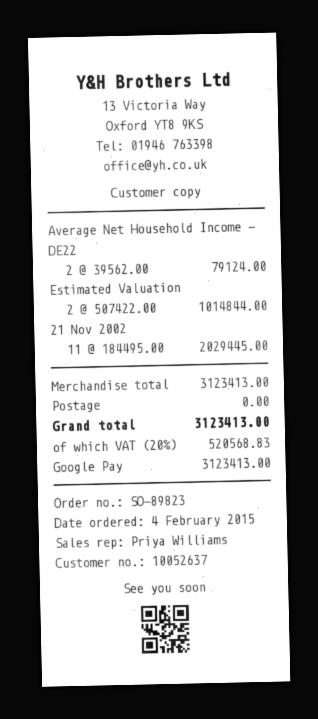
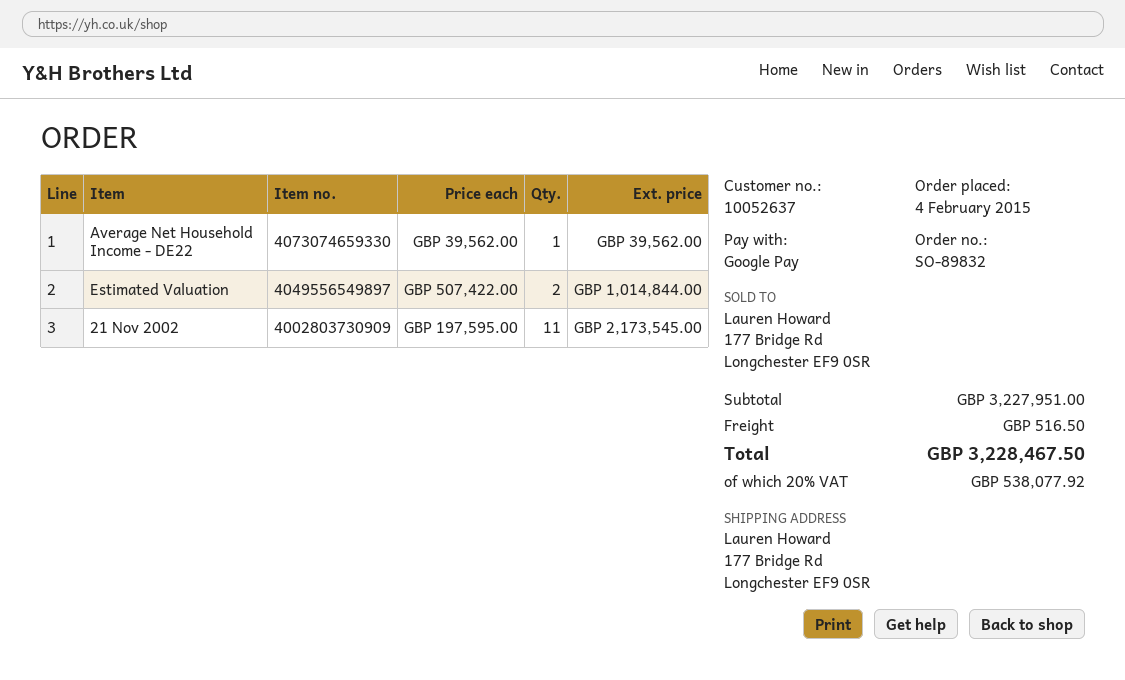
order number: SO-89823 -> SO-89832
Average Net Household Income - DE22: 2 x 39562.00 = 79124.00 -> 1 x 39562.00 = 39562.00
21 Nov 2002: 11 x 184495.00 = 2029445.00 -> 11 x 197595.00 = 2173545.00
subtotal: 3123413.00 -> 3227951.00
shipping: 0.00 -> 516.50
tax: 20% = 520568.83 -> 20% = 538077.92
total: 3123413.00 -> 3228467.50

